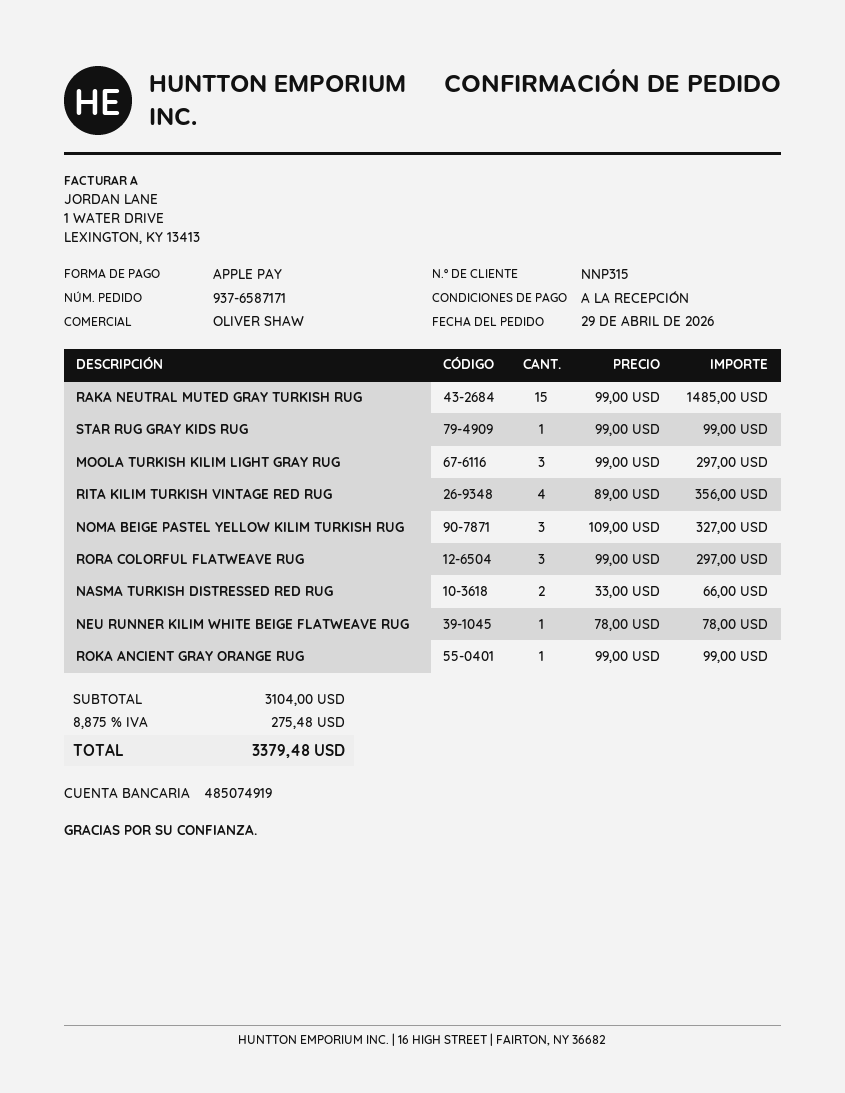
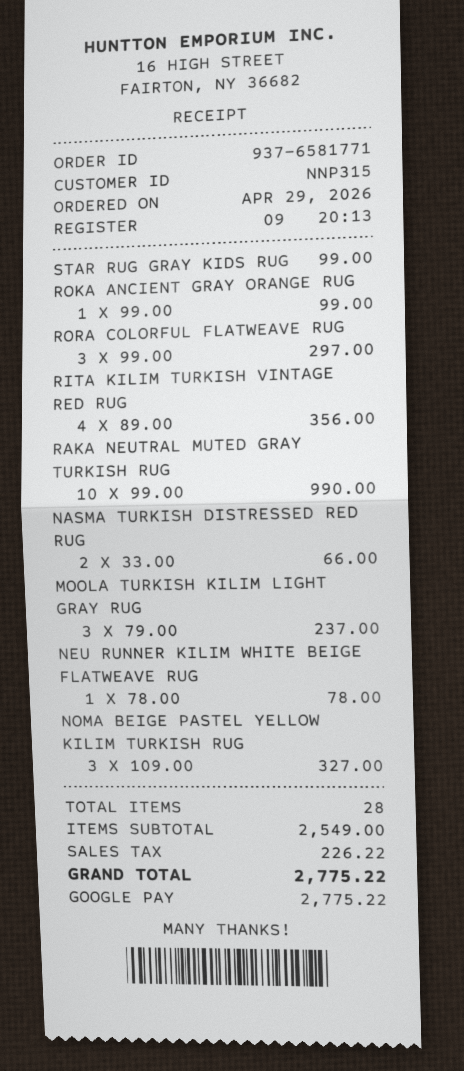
order number: 937-6587171 -> 937-6581771
payment method: Apple Pay -> Google Pay
RAKA NEUTRAL MUTED GRAY TURKISH RUG: 15 x 99.00 = 1485.00 -> 10 x 99.00 = 990.00
MOOLA TURKISH KILIM LIGHT GRAY RUG: 3 x 99.00 = 297.00 -> 3 x 79.00 = 237.00
subtotal: 3104.00 -> 2549.00
tax: 275.48 -> 226.22
total: 3379.48 -> 2775.22

